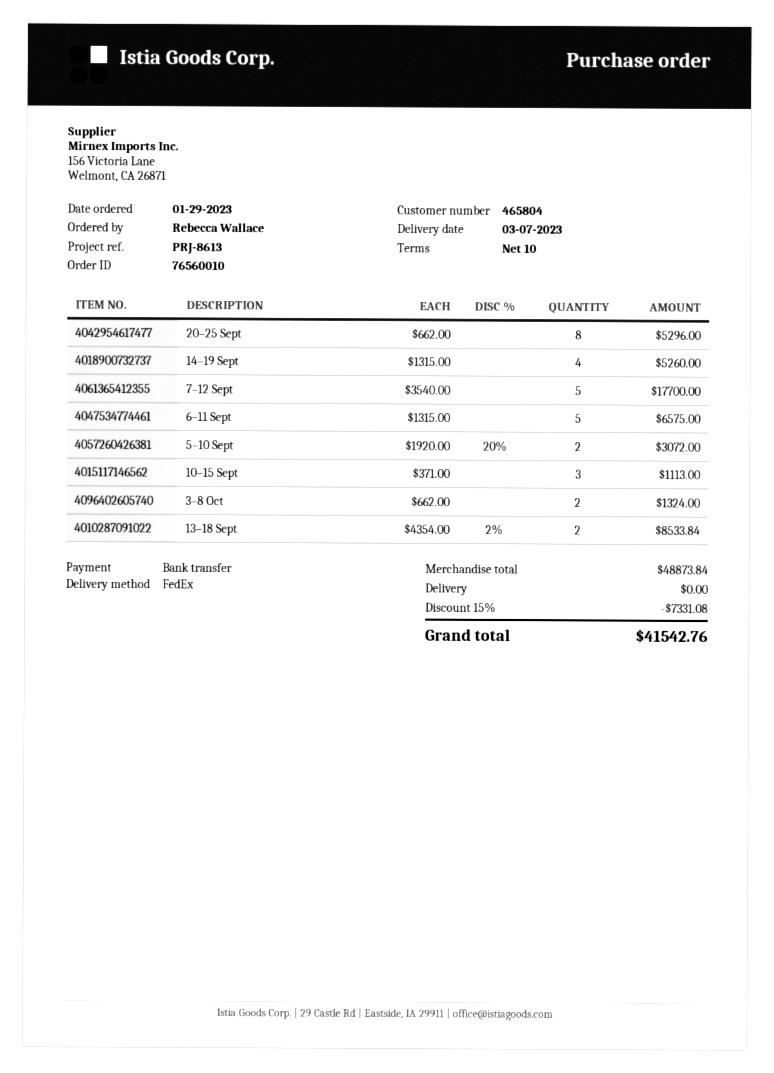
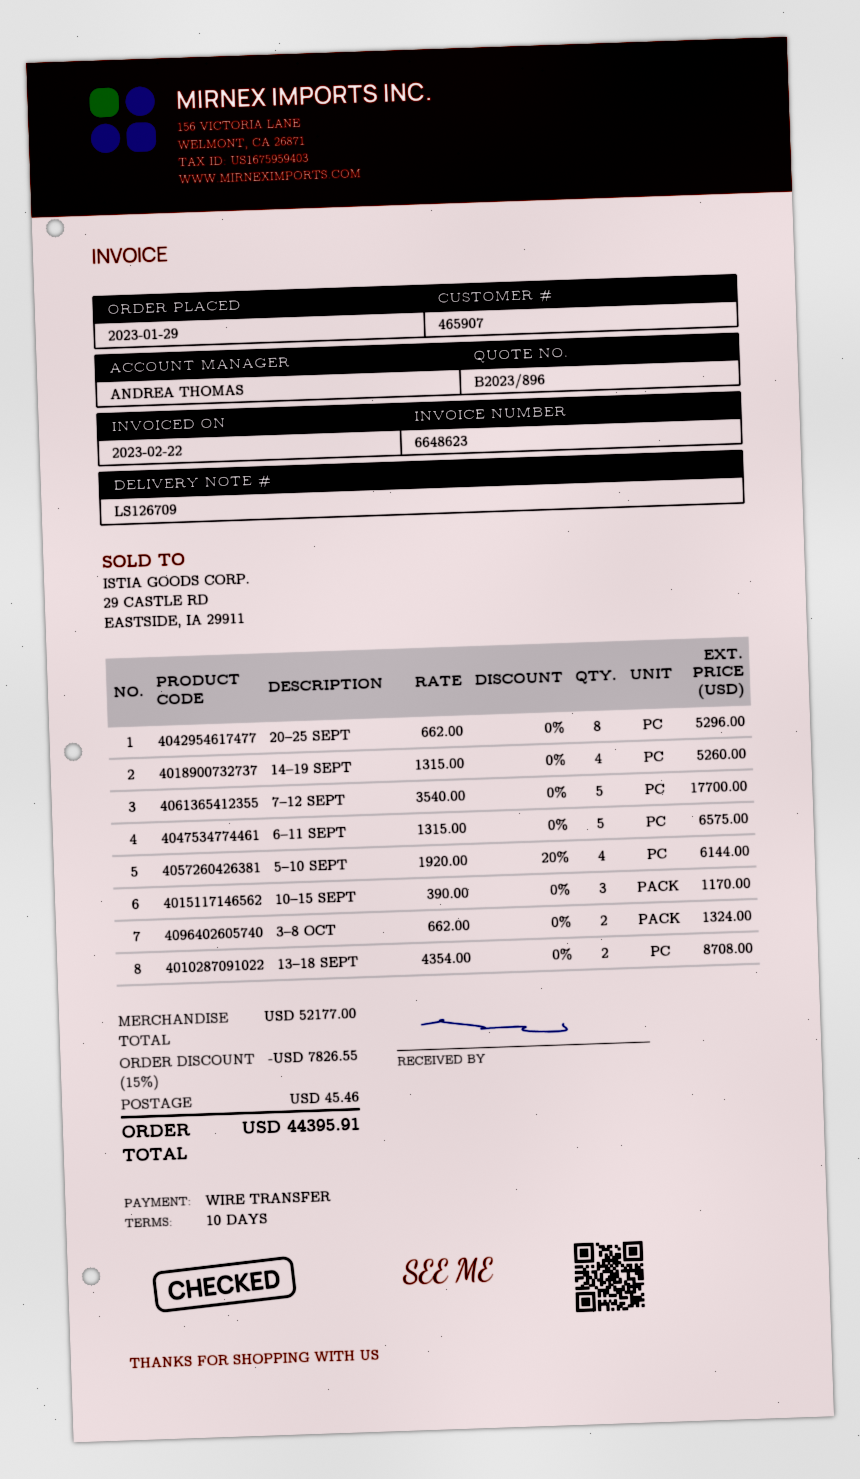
customer number: 465804 -> 465907
5–10 Sept: 2 x 1920.00 - 20% = 3072.00 -> 4 x 1920.00 - 20% = 6144.00
10–15 Sept: 3 x 371.00 = 1113.00 -> 3 x 390.00 = 1170.00
13–18 Sept: 2 x 4354.00 - 2% = 8533.84 -> 2 x 4354.00 = 8708.00
subtotal: 48873.84 -> 52177.00
discount: 15% = 7331.08 -> 15% = 7826.55
shipping: 0.00 -> 45.46
total: 41542.76 -> 44395.91

